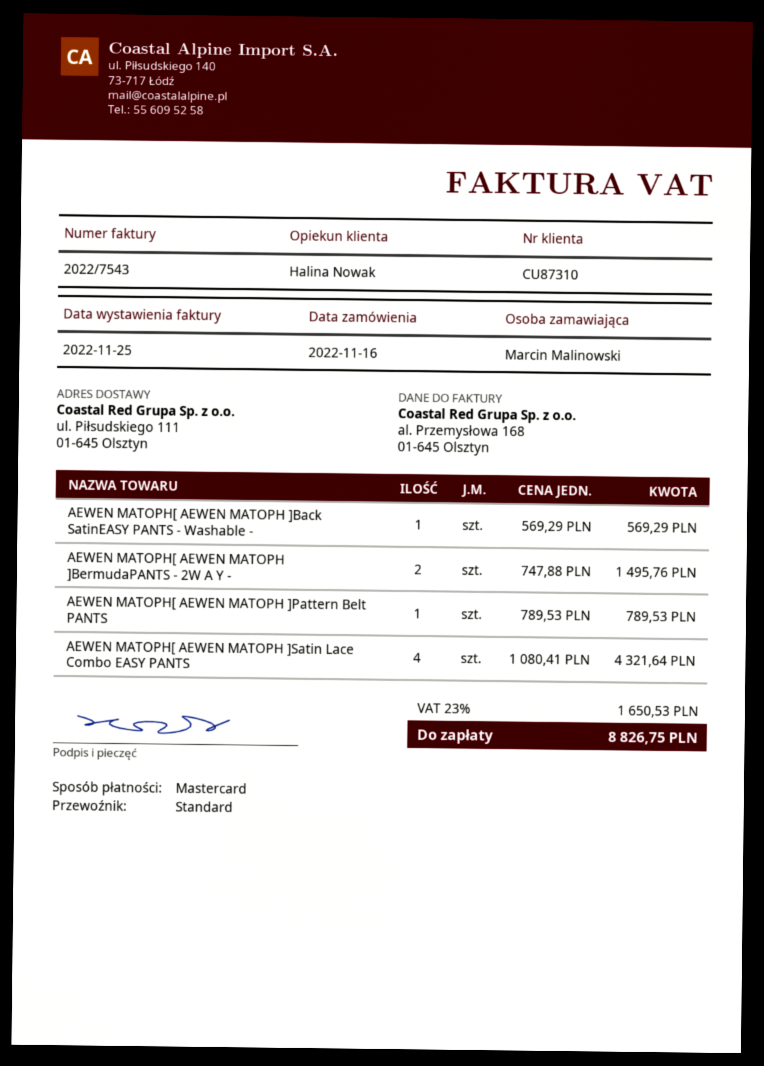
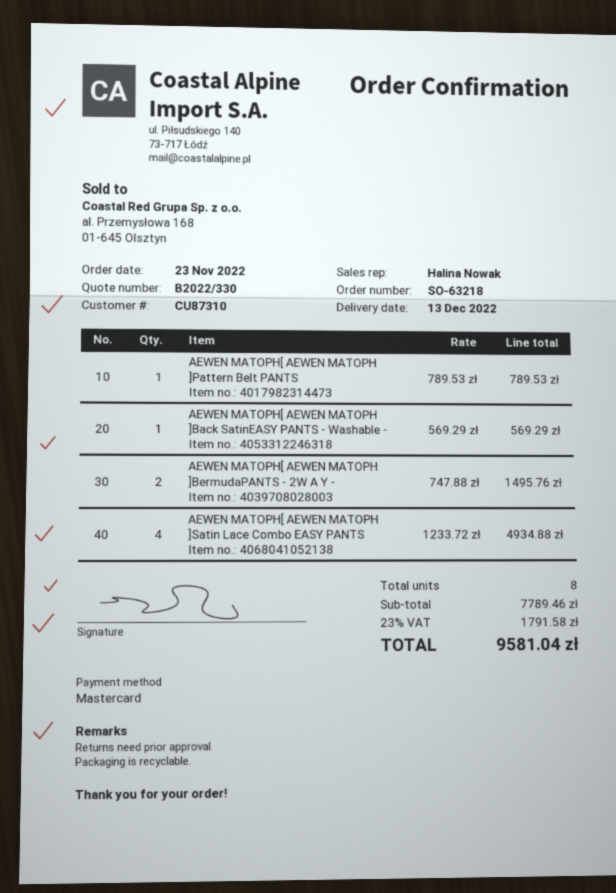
order date: 2022-11-16 -> 2022-11-23
AEWEN MATOPH[ AEWEN MATOPH ]Satin Lace Combo EASY PANTS: 4 x 1080.41 = 4321.64 -> 4 x 1233.72 = 4934.88
tax: 23% = 1650.53 -> 23% = 1791.58
total: 8826.75 -> 9581.04

